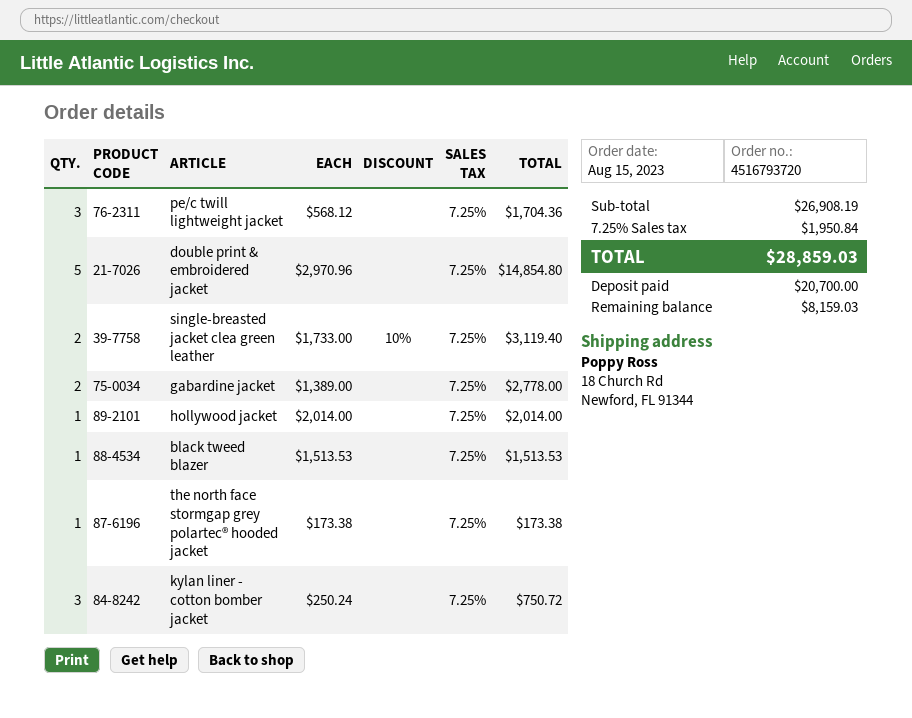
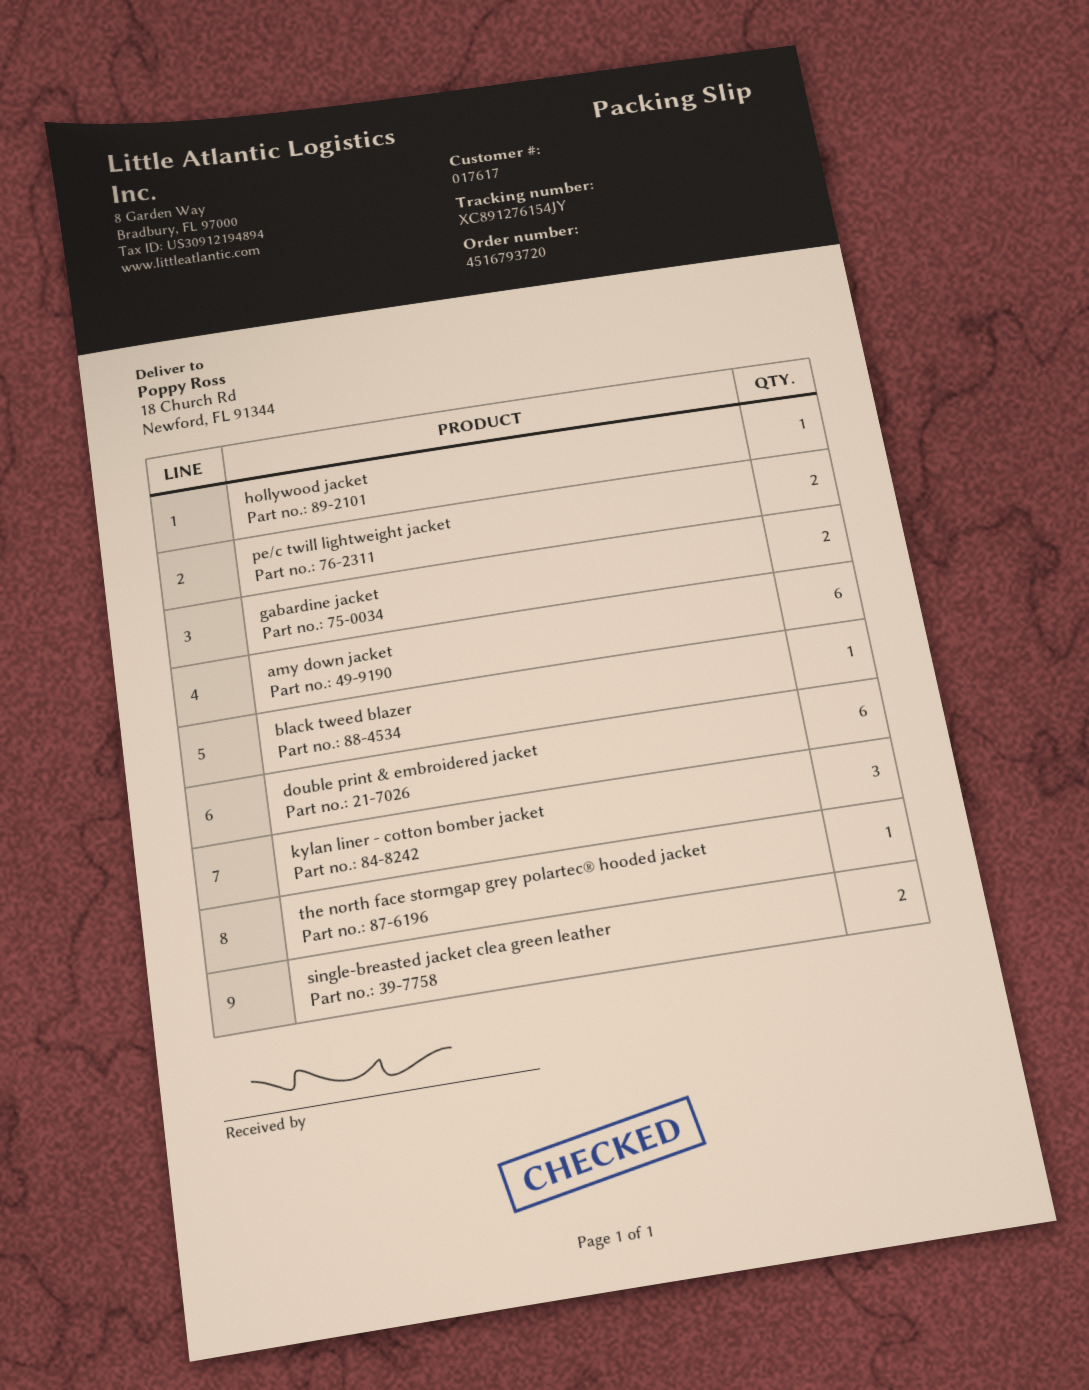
pe/c twill lightweight jacket: 3 -> 2
double print & embroidered jacket: 5 -> 6
amy down jacket: none -> 6

